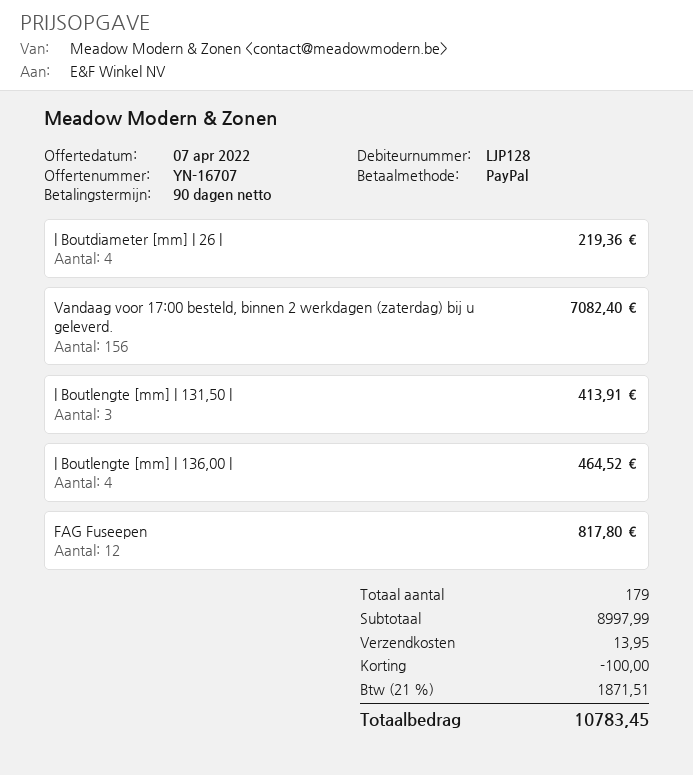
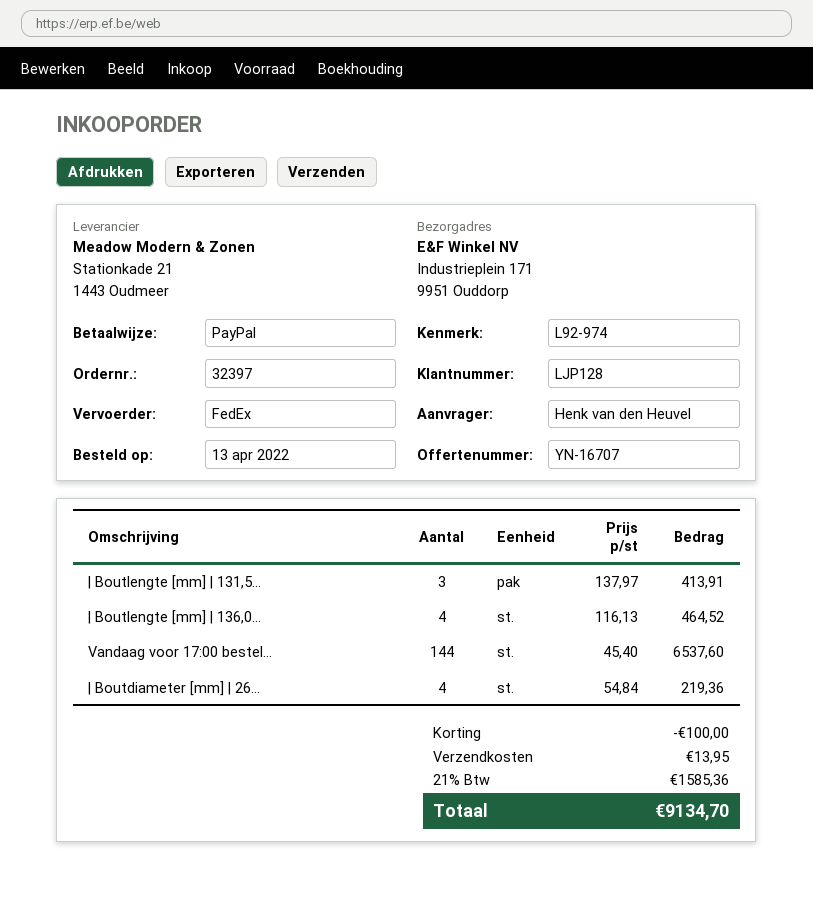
Vandaag voor 17:00 besteld, binnen 2 werkdagen (zaterdag) bij u geleverd.: 156 for 7082.40 -> 144 for 6537.60
FAG Fuseepen: 12 for 817.80 -> none
tax: 21% = 1871.51 -> 21% = 1585.36
total: 10783.45 -> 9134.70

